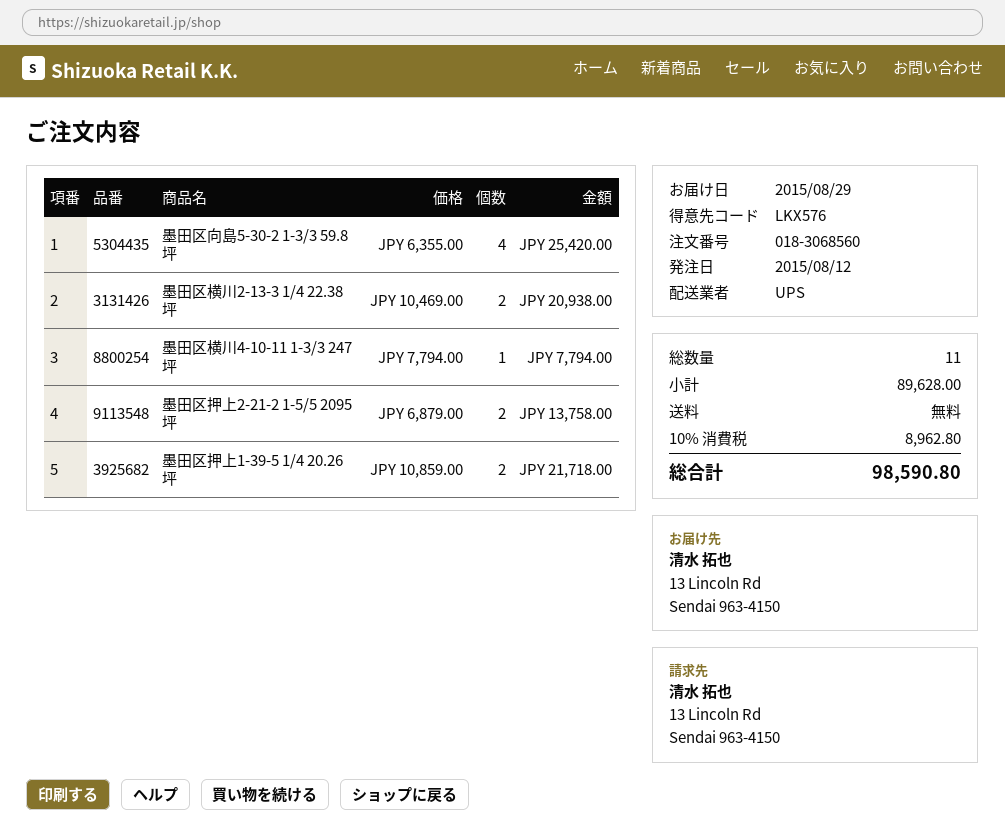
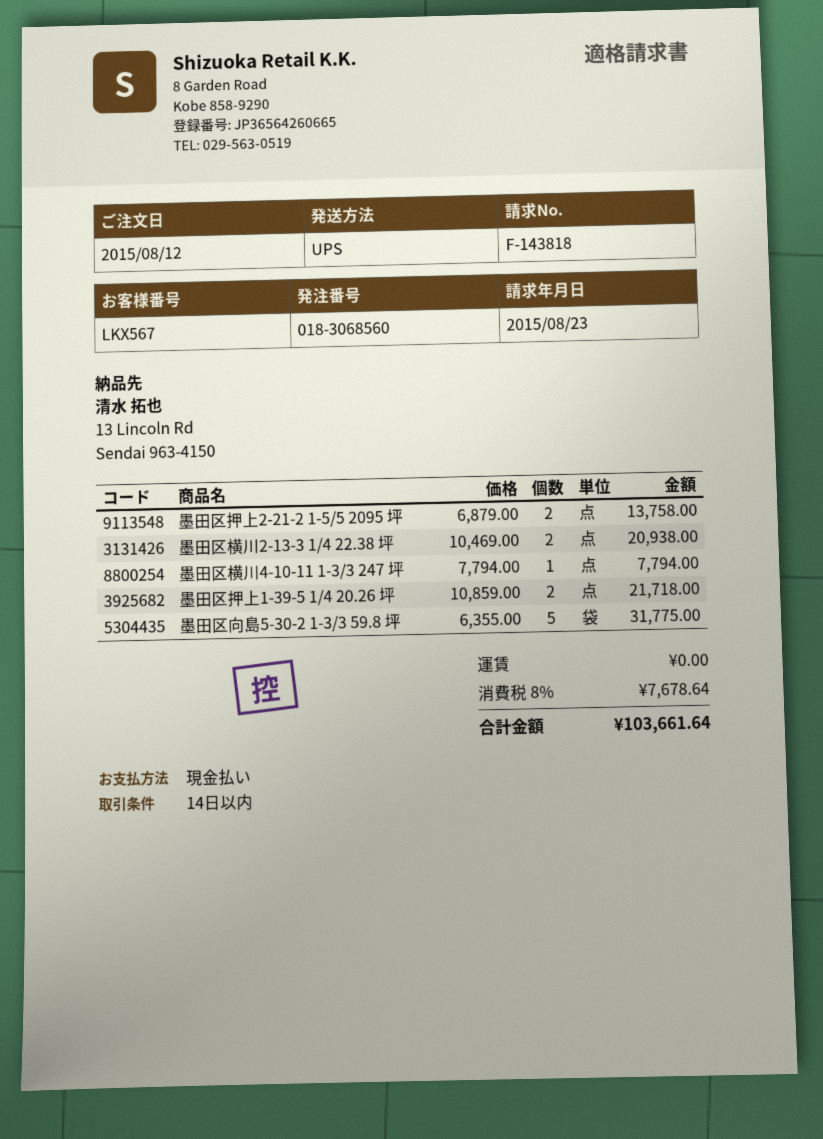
customer number: LKX576 -> LKX567
墨田区向島5-30-2 1-3/3 59.8 坪: 4 x 6355.00 = 25420.00 -> 5 x 6355.00 = 31775.00
tax: 10% = 8962.80 -> 8% = 7678.64
total: 98590.80 -> 103661.64

